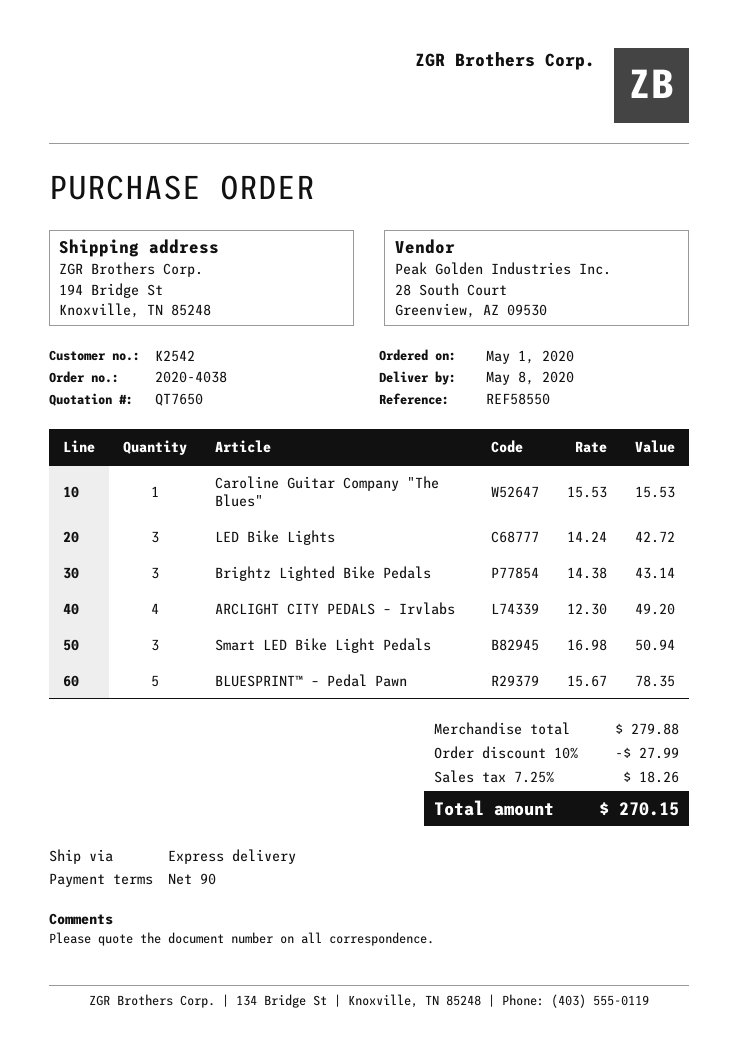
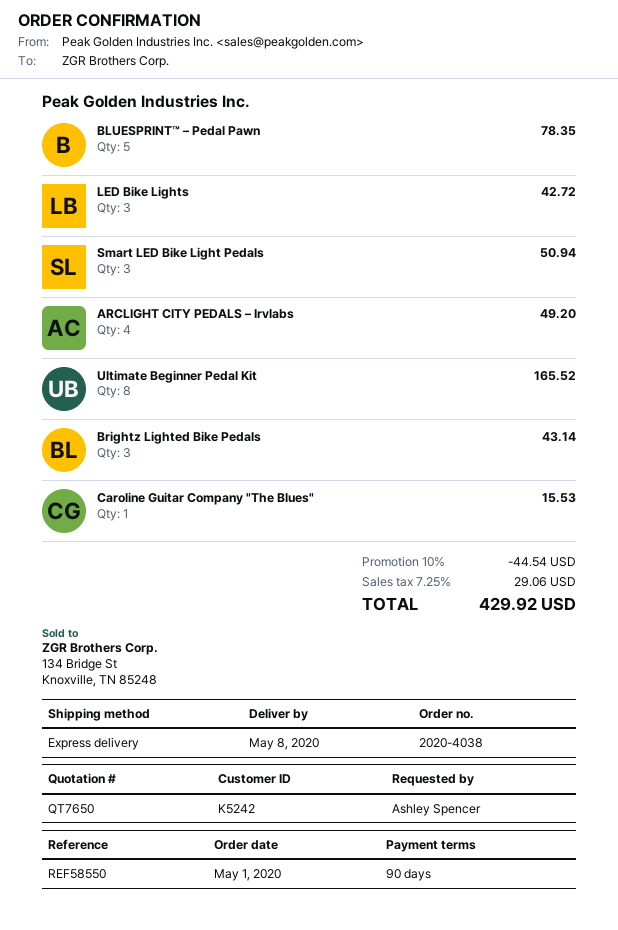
customer number: K2542 -> K5242
Ultimate Beginner Pedal Kit: none -> 8 for 165.52
discount: 10% = 27.99 -> 10% = 44.54
tax: 7.25% = 18.26 -> 7.25% = 29.06
total: 270.15 -> 429.92

